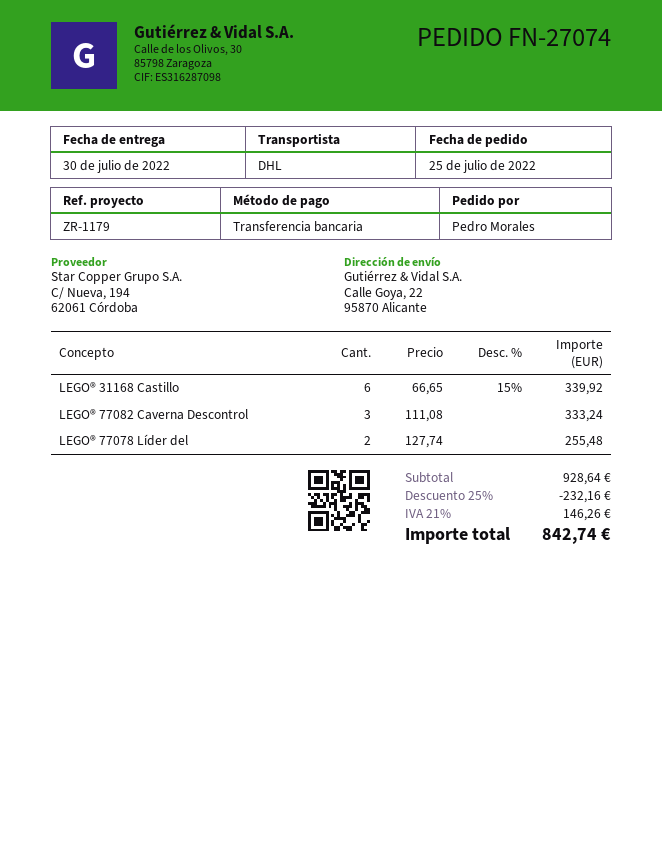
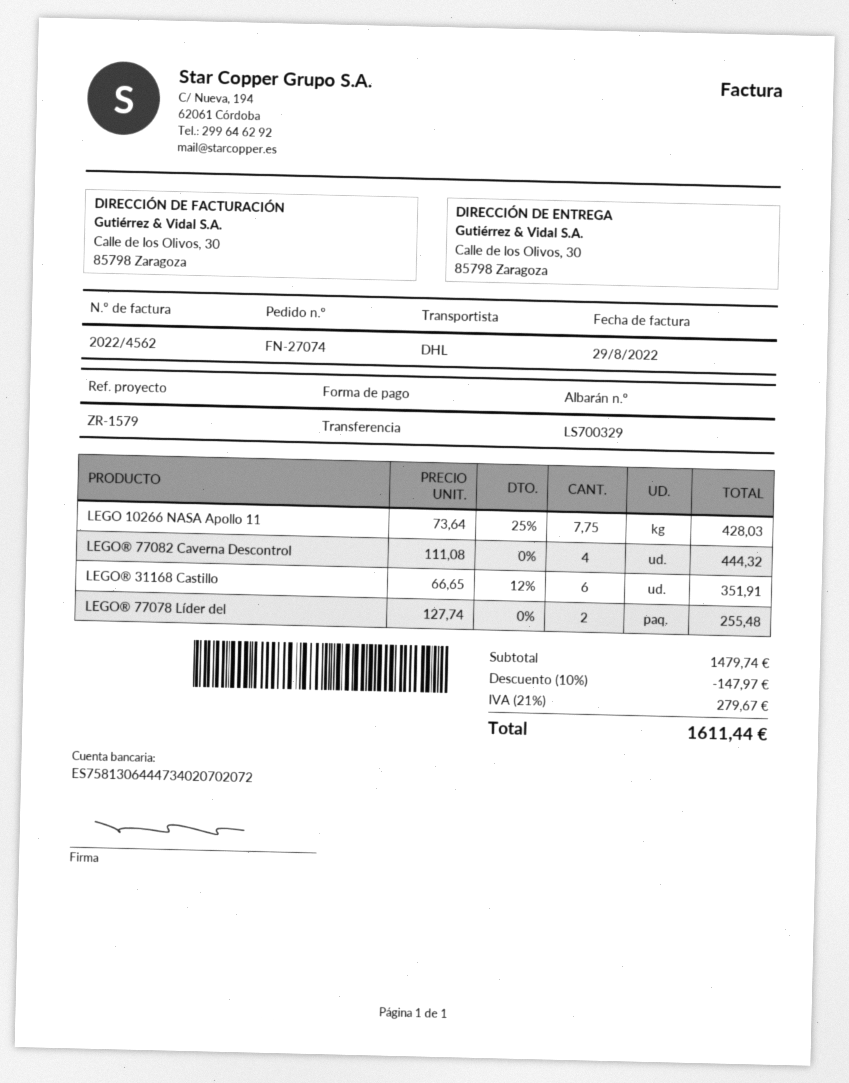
reference: ZR-1179 -> ZR-1579
ship to: Calle Goya, 22, 95870 Alicante -> Calle de los Olivos, 30, 85798 Zaragoza
LEGO® 31168 Castillo: 6 x 66.65 - 15% = 339.92 -> 6 x 66.65 - 12% = 351.91
LEGO® 77082 Caverna Descontrol: 3 x 111.08 = 333.24 -> 4 x 111.08 = 444.32
LEGO 10266 NASA Apollo 11: none -> 7.75 x 73.64 - 25% = 428.03
subtotal: 928.64 -> 1479.74
discount: 25% = 232.16 -> 10% = 147.97
tax: 21% = 146.26 -> 21% = 279.67
total: 842.74 -> 1611.44

